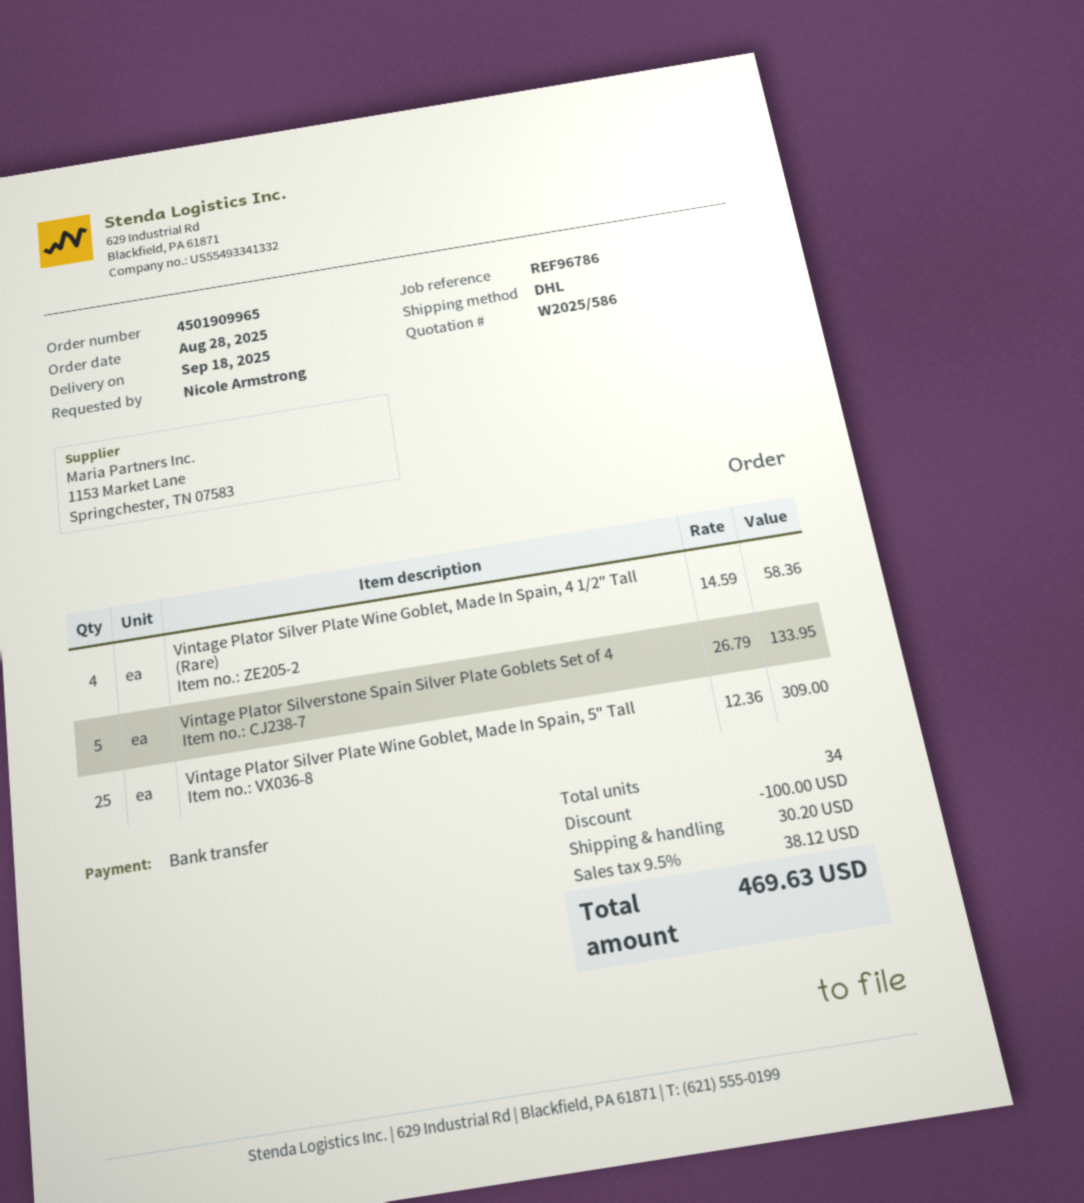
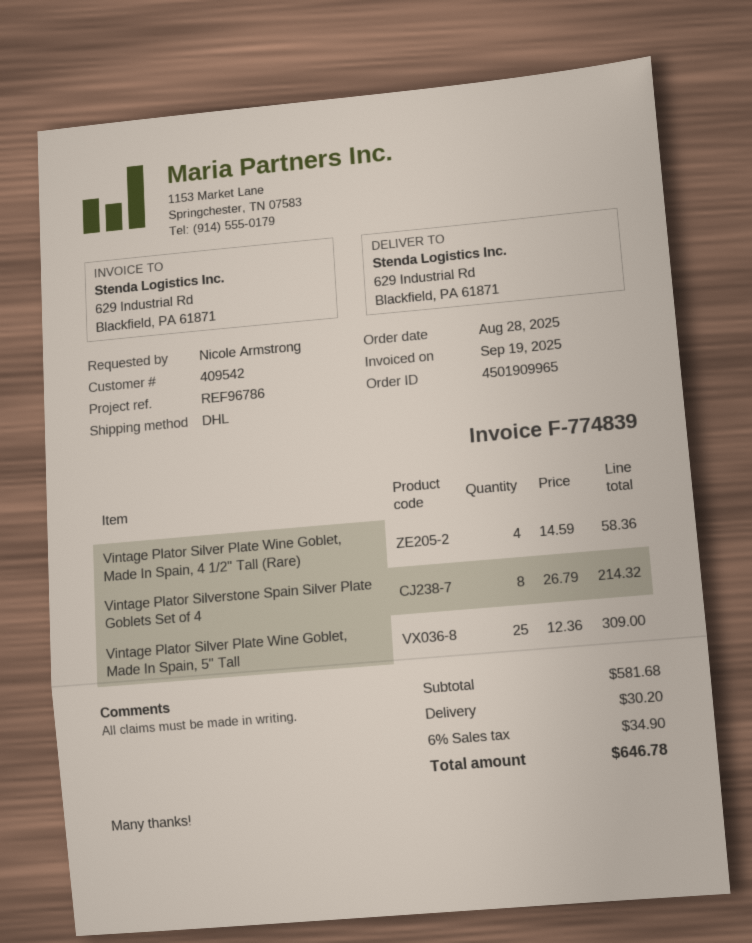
Vintage Plator Silverstone Spain Silver Plate Goblets Set of 4: 5 x 26.79 = 133.95 -> 8 x 26.79 = 214.32
discount: 100.00 -> none
tax: 9.5% = 38.12 -> 6% = 34.90
total: 469.63 -> 646.78

